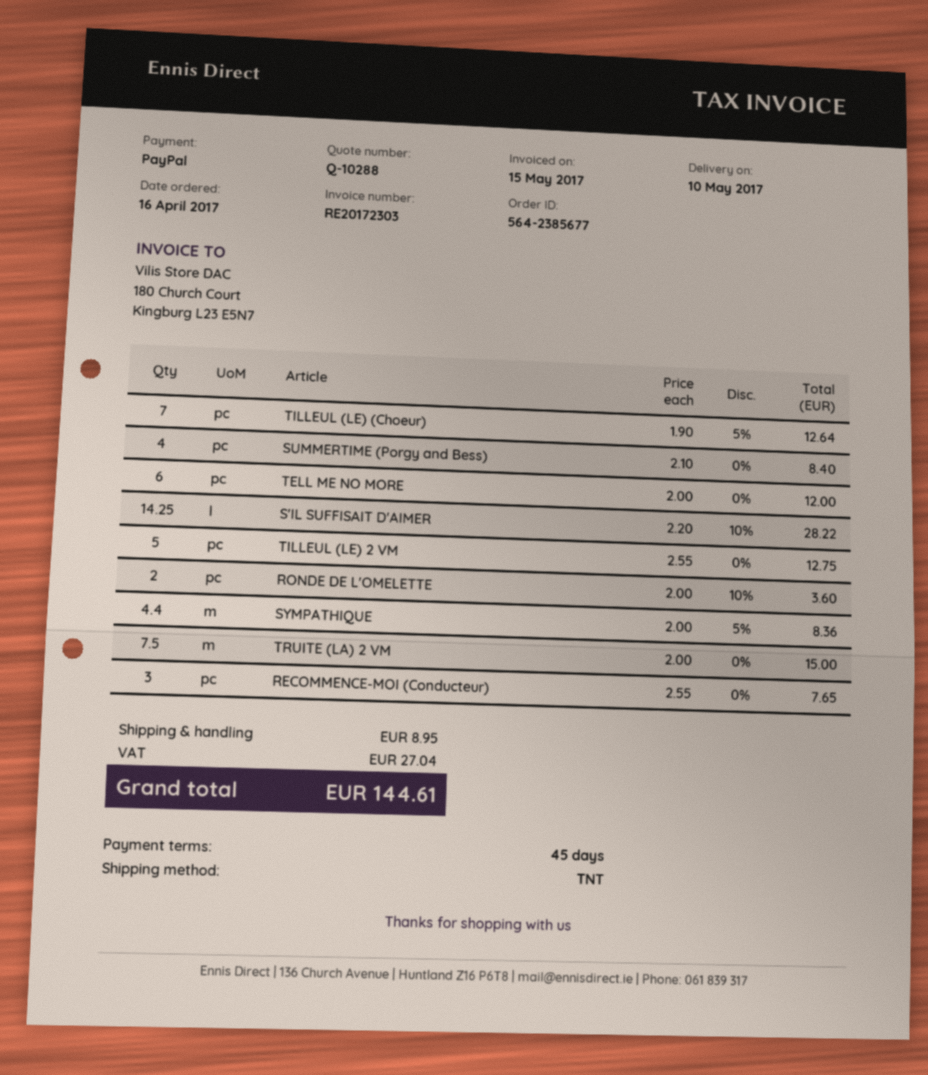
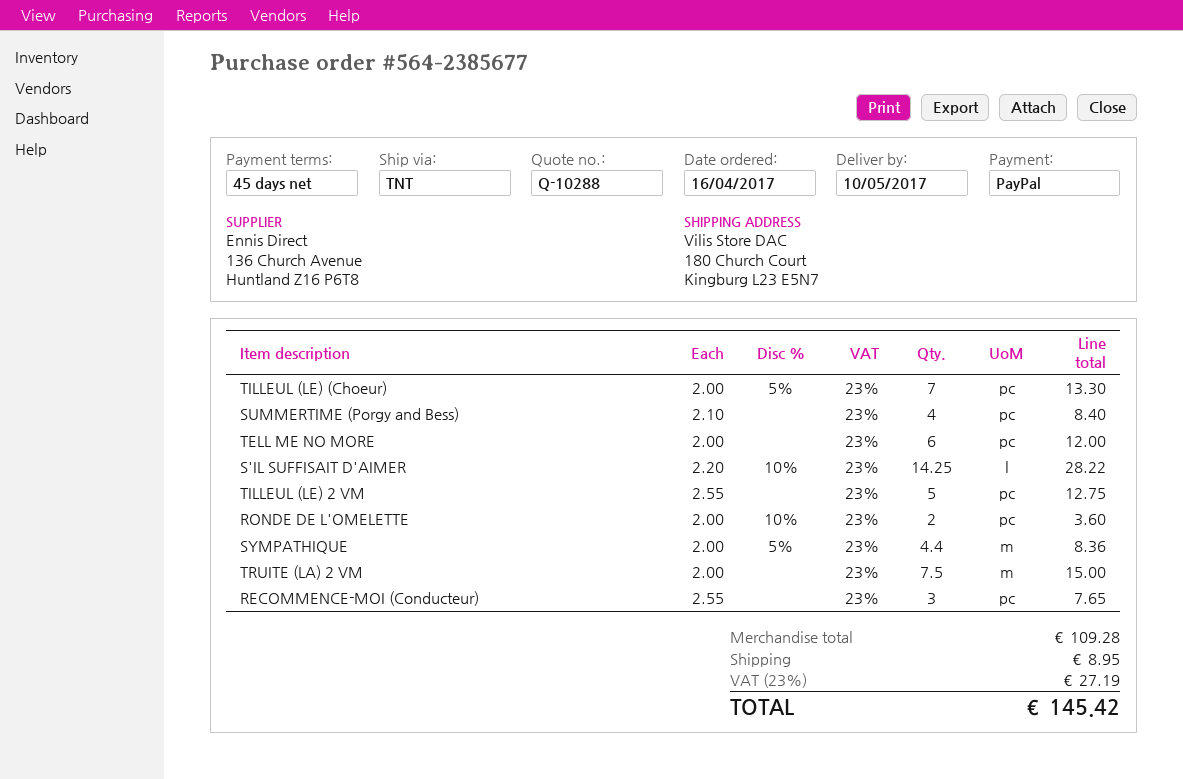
TILLEUL (LE) (Choeur): 7 x 1.90 - 5% = 12.64 -> 7 x 2.00 - 5% = 13.30
tax: 27.04 -> 27.19
total: 144.61 -> 145.42

